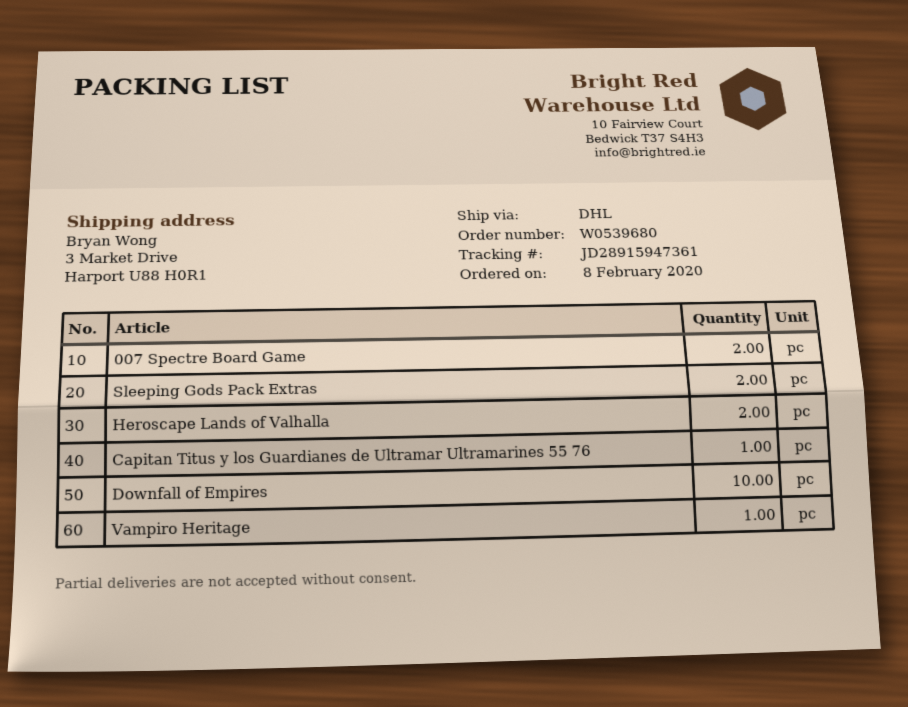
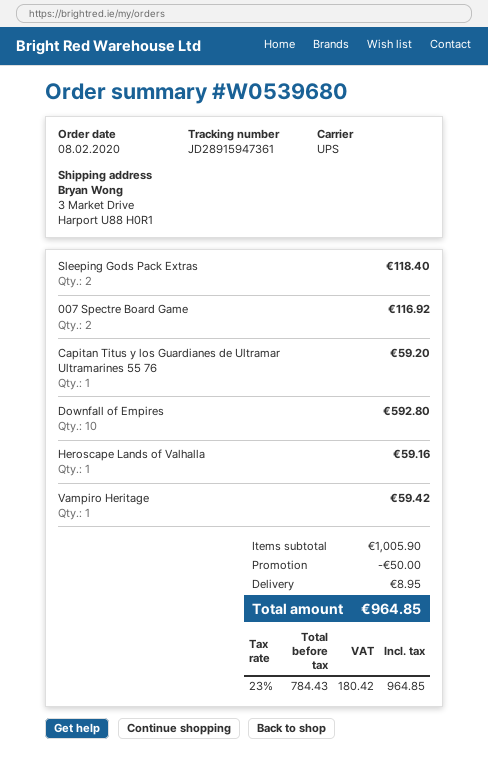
shipping method: DHL -> UPS
Heroscape Lands of Valhalla: 2 -> 1

